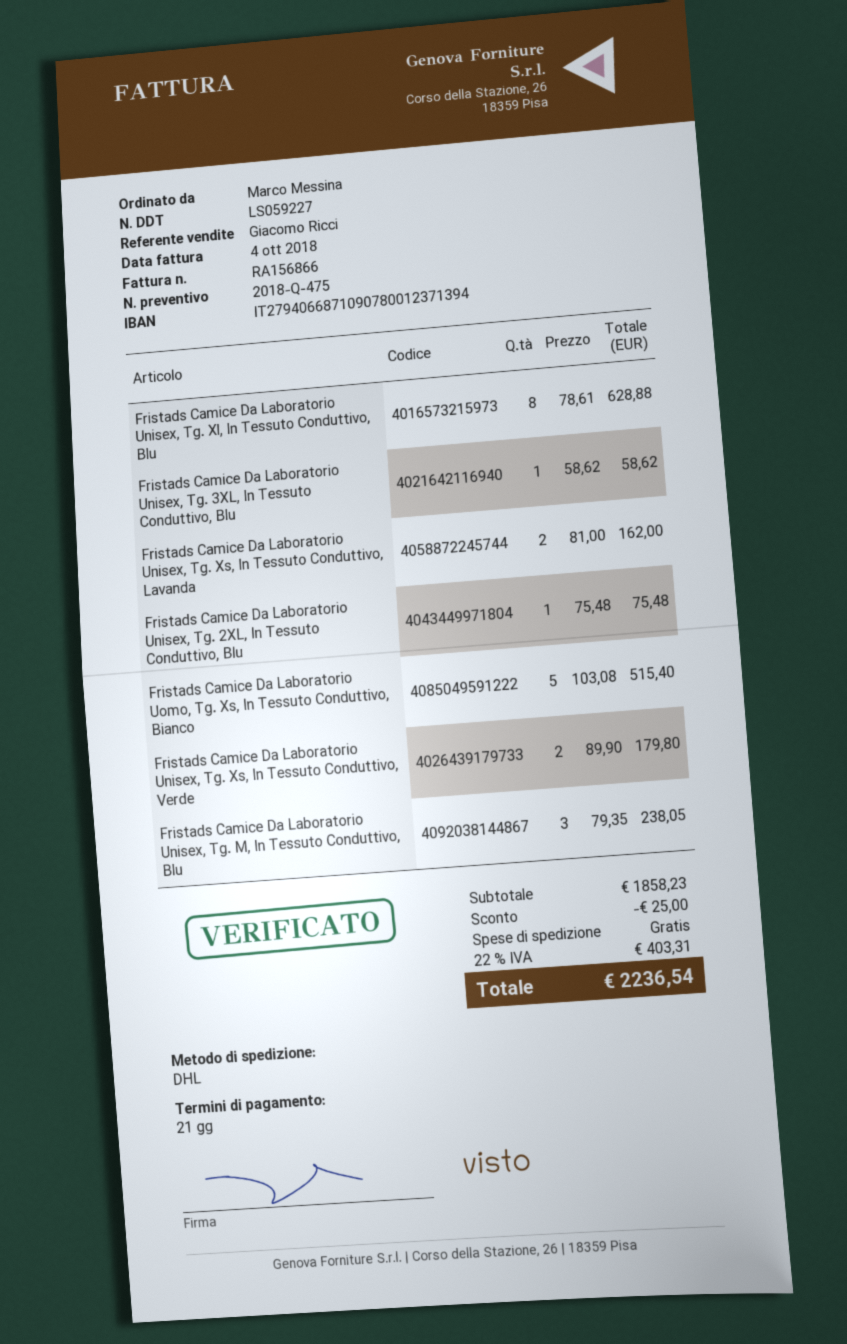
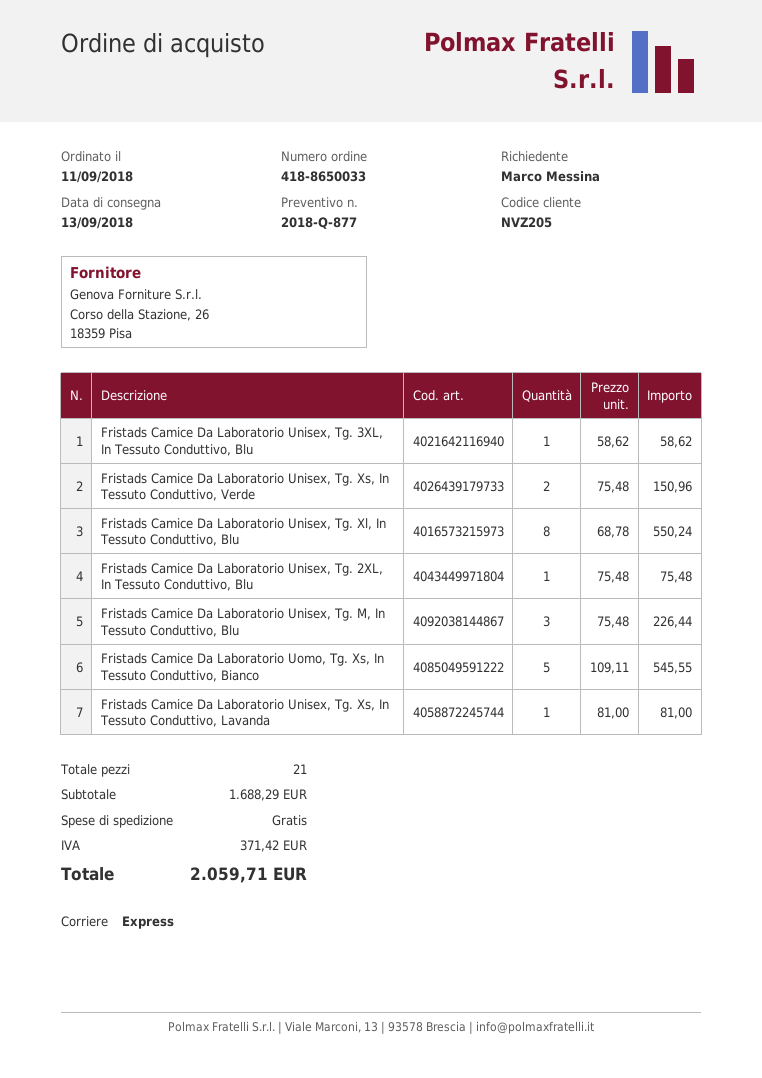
quote number: 2018-Q-475 -> 2018-Q-877
shipping method: DHL -> express
Fristads Camice Da Laboratorio Unisex, Tg. Xl, In Tessuto Conduttivo, Blu: 8 x 78.61 = 628.88 -> 8 x 68.78 = 550.24
Fristads Camice Da Laboratorio Unisex, Tg. Xs, In Tessuto Conduttivo, Lavanda: 2 x 81.00 = 162.00 -> 1 x 81.00 = 81.00
Fristads Camice Da Laboratorio Uomo, Tg. Xs, In Tessuto Conduttivo, Bianco: 5 x 103.08 = 515.40 -> 5 x 109.11 = 545.55
Fristads Camice Da Laboratorio Unisex, Tg. Xs, In Tessuto Conduttivo, Verde: 2 x 89.90 = 179.80 -> 2 x 75.48 = 150.96
Fristads Camice Da Laboratorio Unisex, Tg. M, In Tessuto Conduttivo, Blu: 3 x 79.35 = 238.05 -> 3 x 75.48 = 226.44
subtotal: 1858.23 -> 1688.29
discount: 25.00 -> none
tax: 403.31 -> 371.42
total: 2236.54 -> 2059.71

